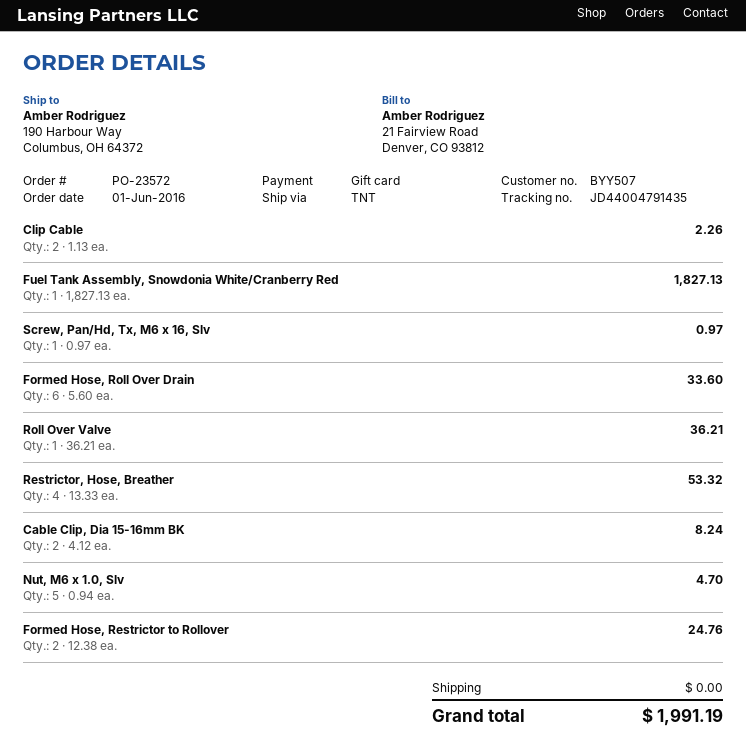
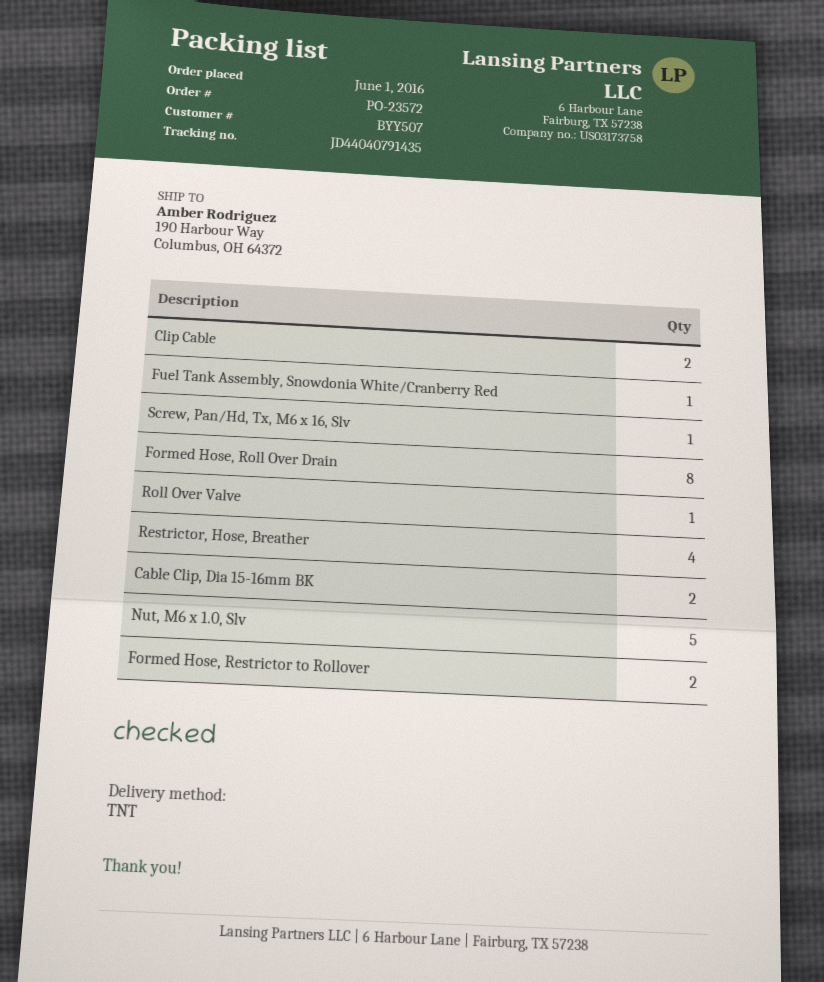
tracking number: JD44004791435 -> JD44040791435
Formed Hose, Roll Over Drain: 6 -> 8

